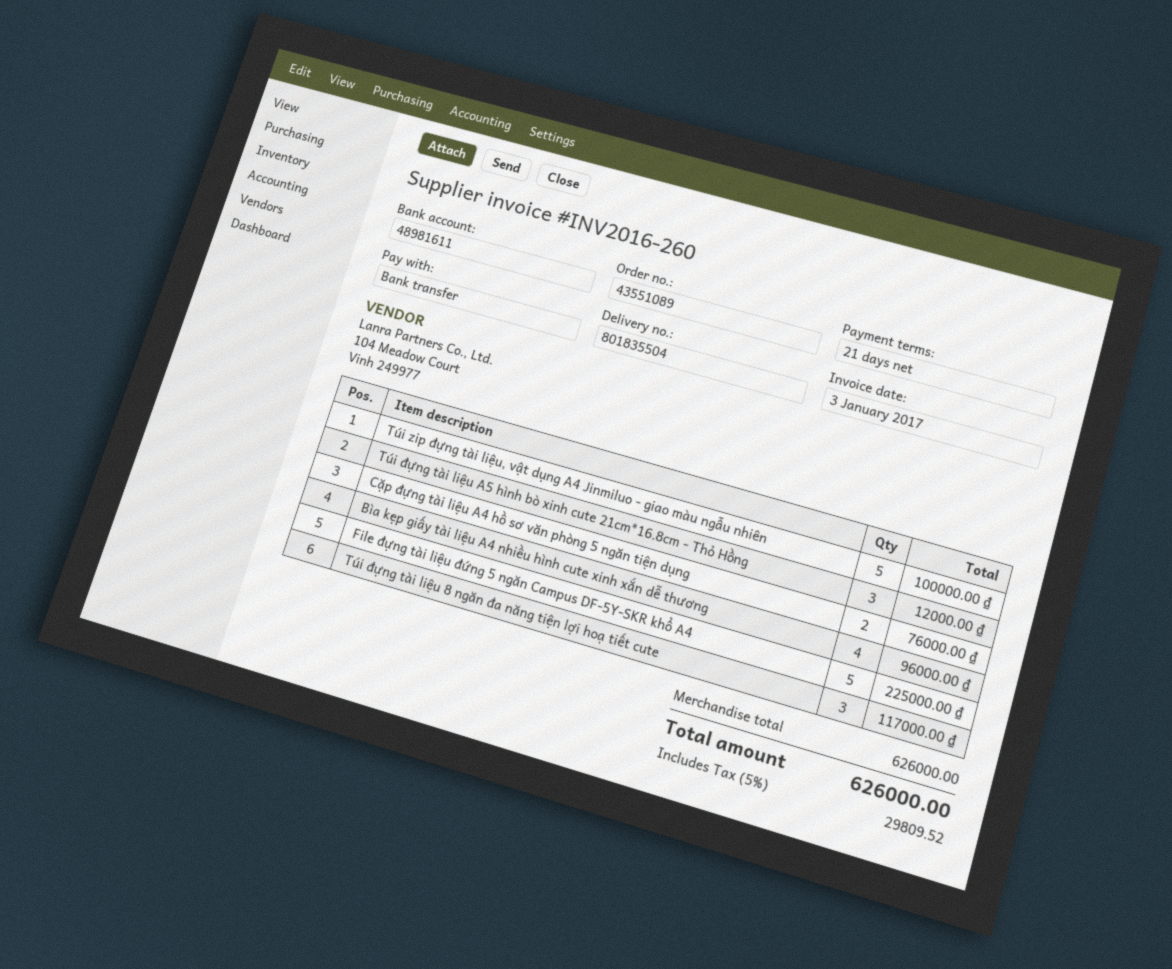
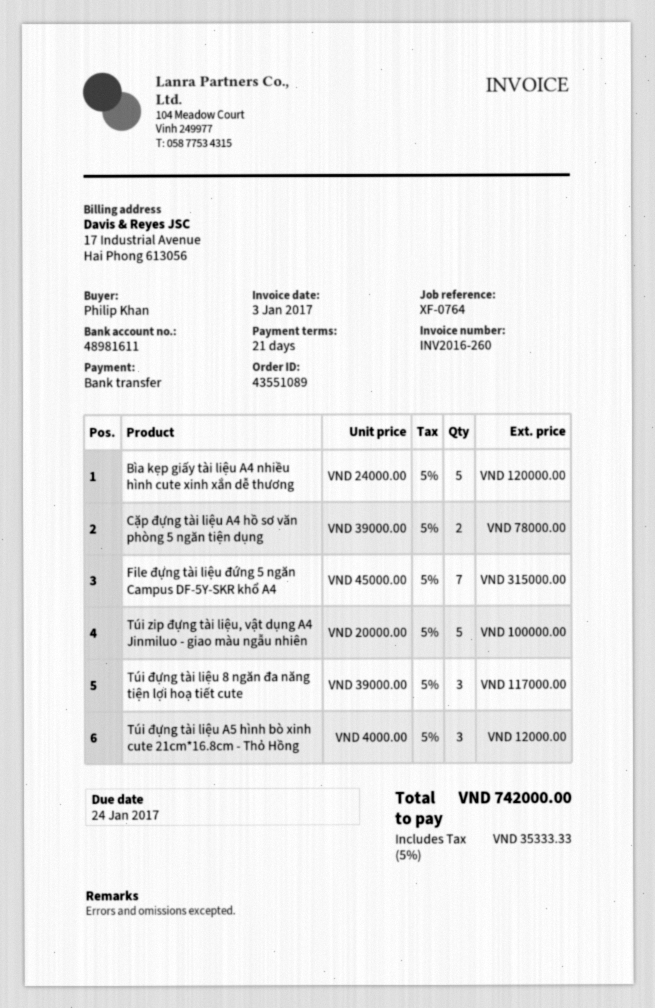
Cặp đựng tài liệu A4 hồ sơ văn phòng 5 ngăn tiện dụng: 2 for 76000.00 -> 2 for 78000.00
Bìa kẹp giấy tài liệu A4 nhiều hình cute xinh xắn dễ thương: 4 for 96000.00 -> 5 for 120000.00
File đựng tài liệu đứng 5 ngăn Campus DF-5Y-SKR khổ A4: 5 for 225000.00 -> 7 for 315000.00
tax: 5% = 29809.52 -> 5% = 35333.33
total: 626000.00 -> 742000.00

